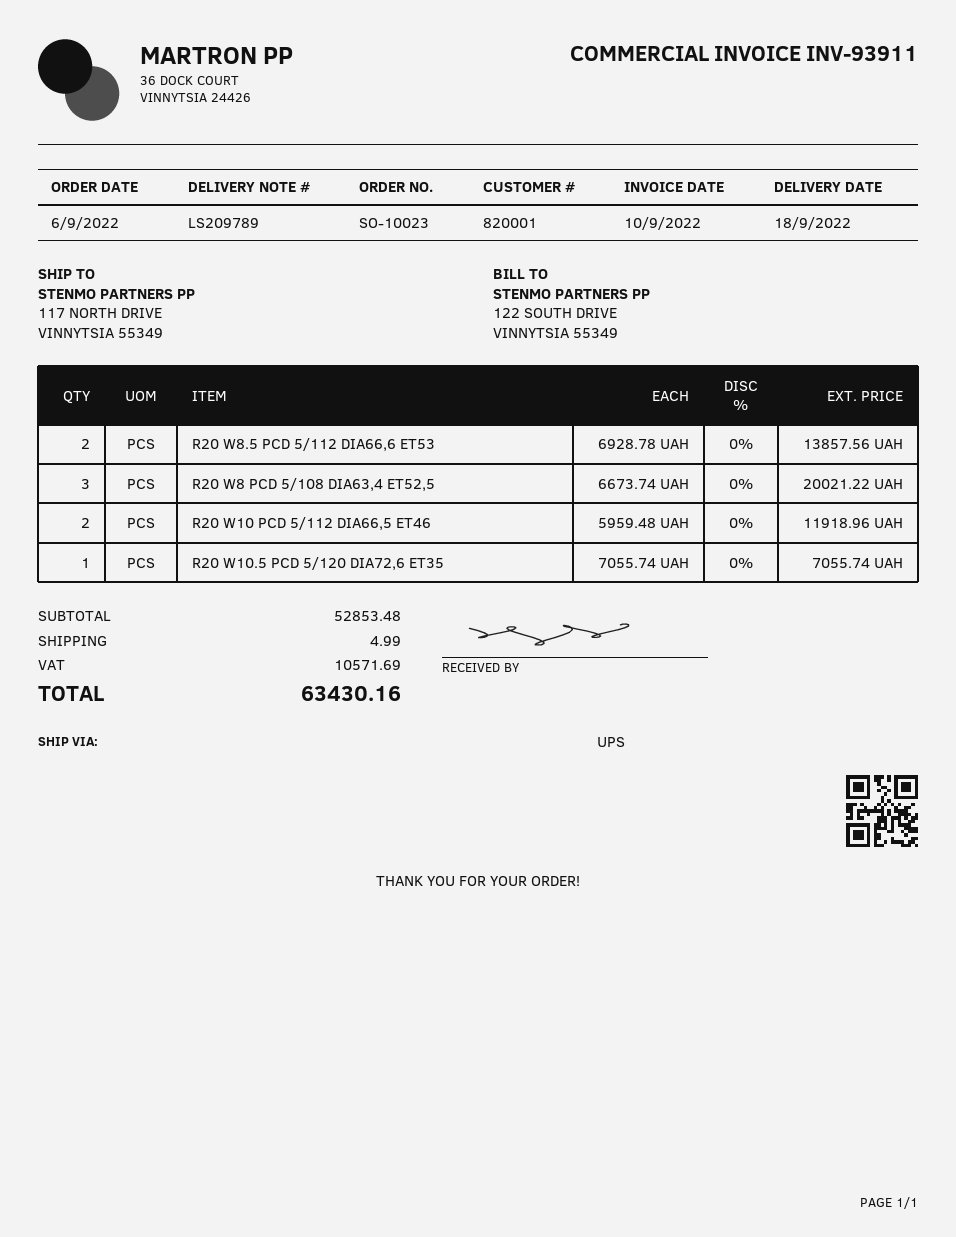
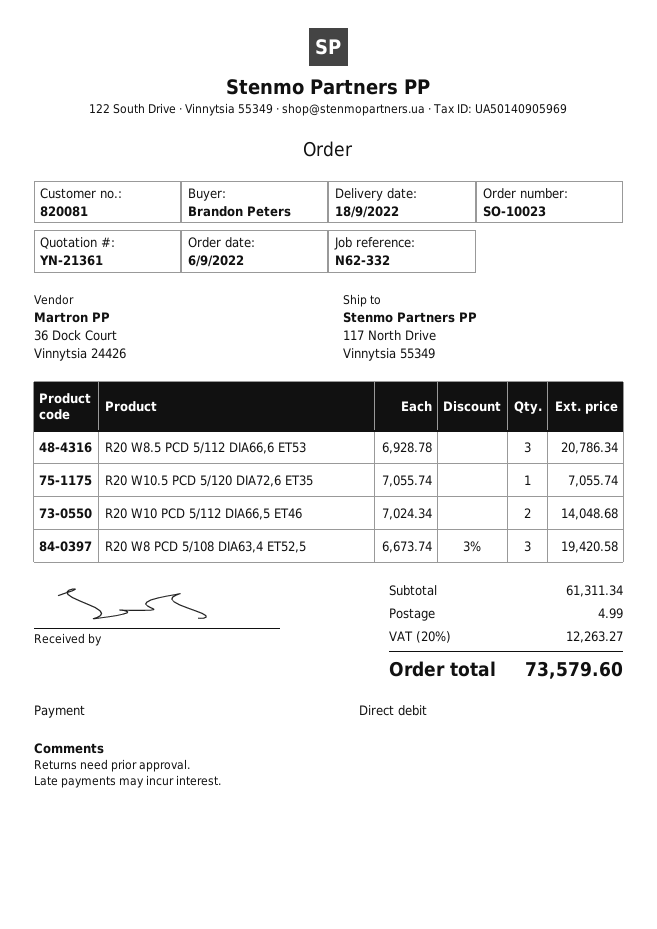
customer number: 820001 -> 820081
R20 W8.5 PCD 5/112 DIA66,6 ET53: 2 x 6928.78 = 13857.56 -> 3 x 6928.78 = 20786.34
R20 W8 PCD 5/108 DIA63,4 ET52,5: 3 x 6673.74 = 20021.22 -> 3 x 6673.74 - 3% = 19420.58
R20 W10 PCD 5/112 DIA66,5 ET46: 2 x 5959.48 = 11918.96 -> 2 x 7024.34 = 14048.68
subtotal: 52853.48 -> 61311.34
tax: 10571.69 -> 12263.27
total: 63430.16 -> 73579.60

